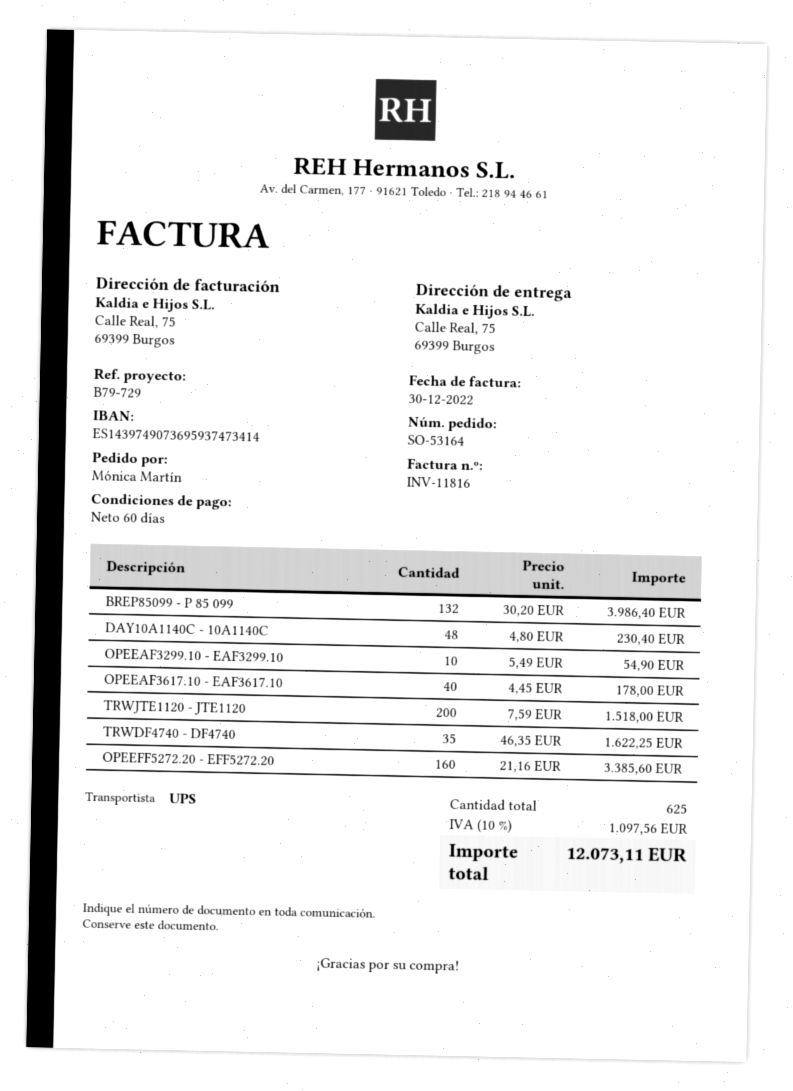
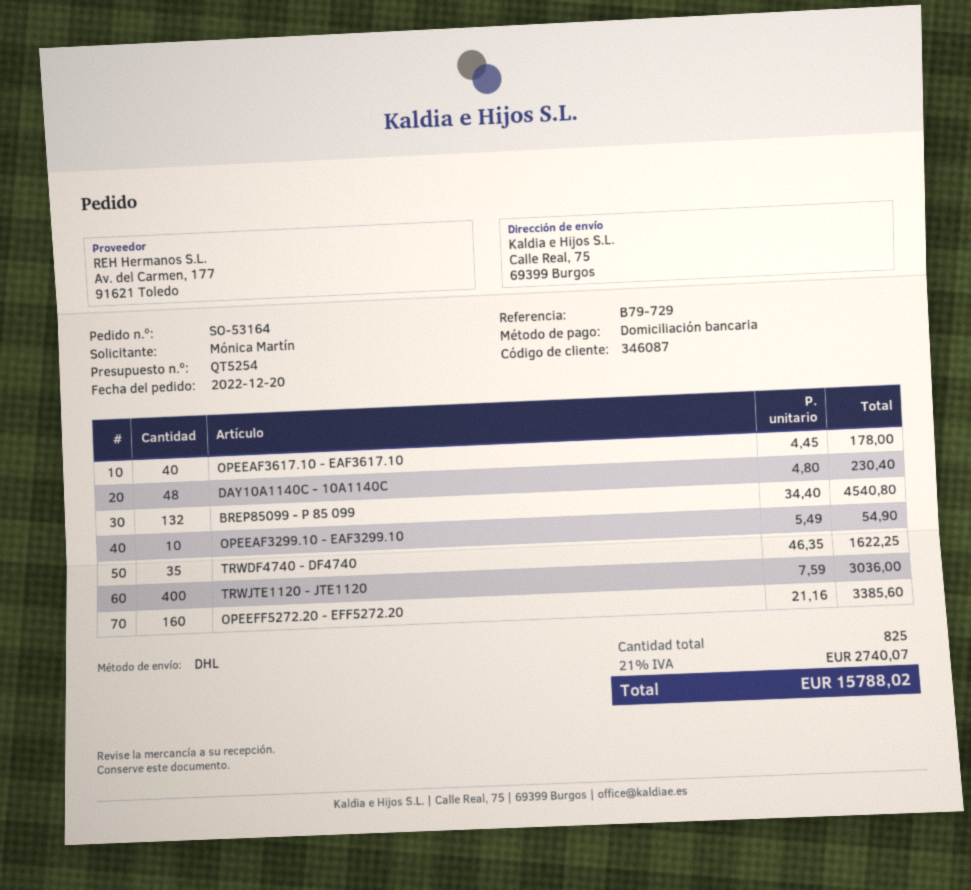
shipping method: UPS -> DHL
BREP85099 - P 85 099: 132 x 30.20 = 3986.40 -> 132 x 34.40 = 4540.80
TRWJTE1120 - JTE1120: 200 x 7.59 = 1518.00 -> 400 x 7.59 = 3036.00
total quantity: 625 -> 825
tax: 10% = 1097.56 -> 21% = 2740.07
total: 12073.11 -> 15788.02

